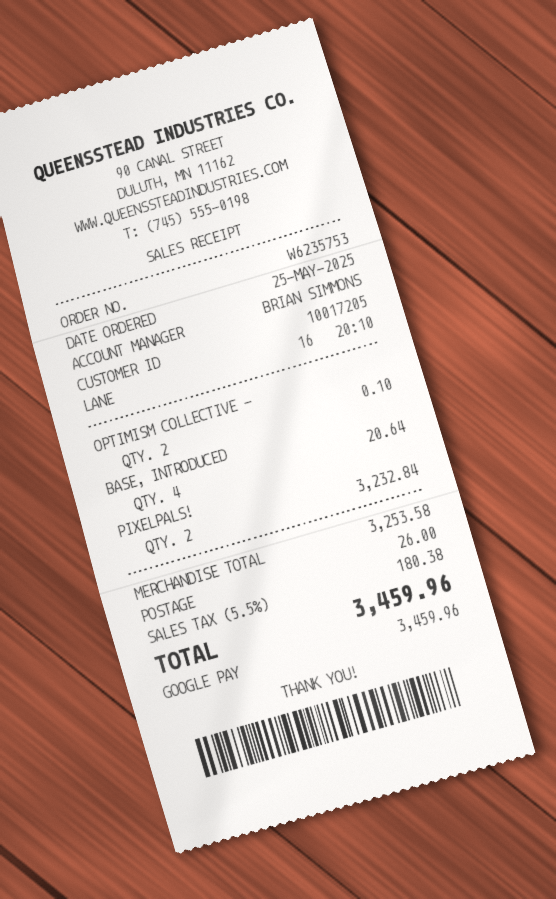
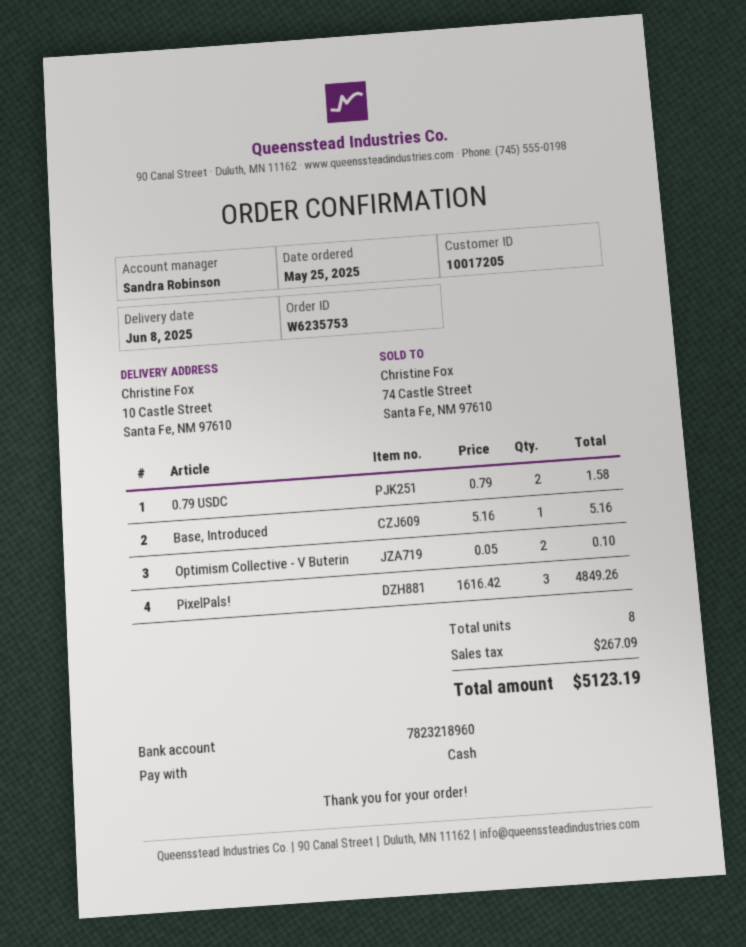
sales rep: BRIAN SIMMONS -> Sandra Robinson
payment method: Google Pay -> cash
BASE, INTRODUCED: 4 for 20.64 -> 1 for 5.16
PIXELPALS!: 2 for 3232.84 -> 3 for 4849.26
0.79 USDC: none -> 2 for 1.58
shipping: 26.00 -> none
tax: 180.38 -> 267.09
total: 3459.96 -> 5123.19

